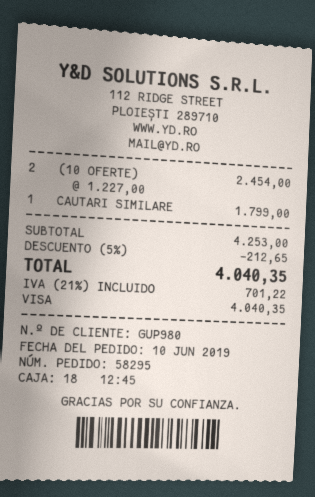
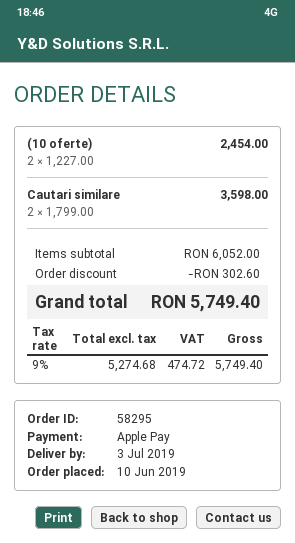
payment method: Visa -> Apple Pay
CAUTARI SIMILARE: 1 x 1799.00 = 1799.00 -> 2 x 1799.00 = 3598.00
subtotal: 4253.00 -> 6052.00
discount: 212.65 -> 302.60
tax: 21% = 701.22 -> 9% = 474.72
total: 4040.35 -> 5749.40

